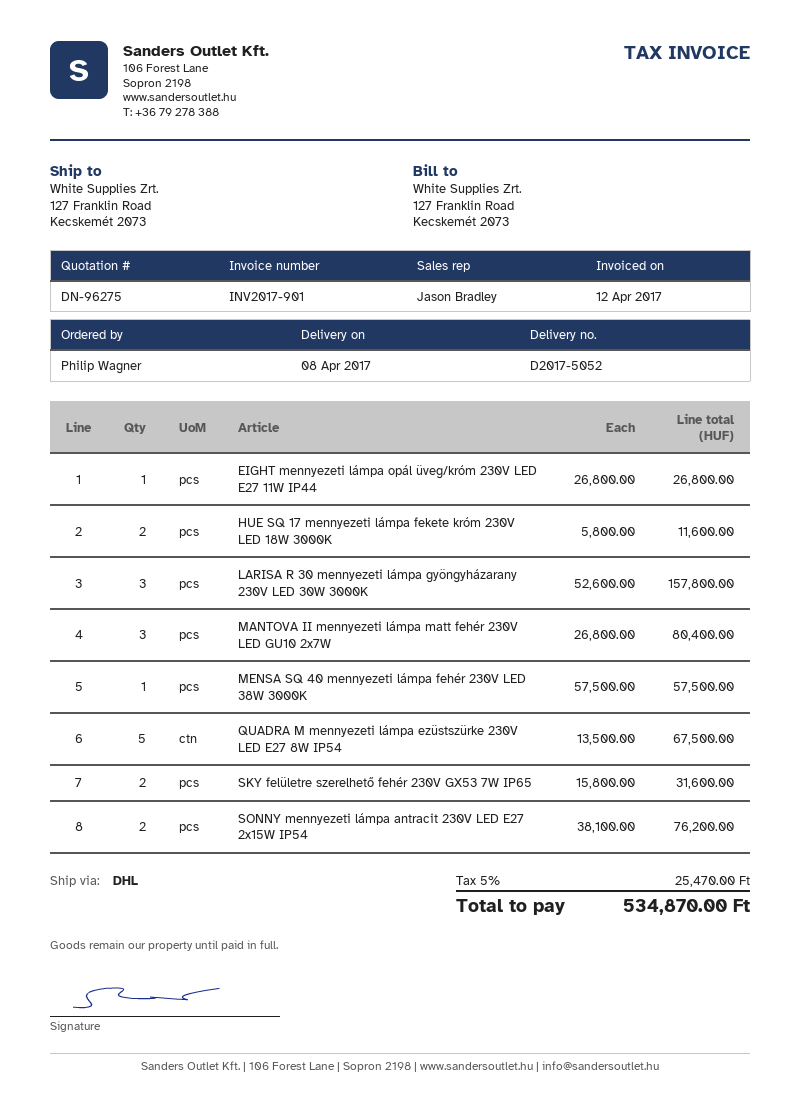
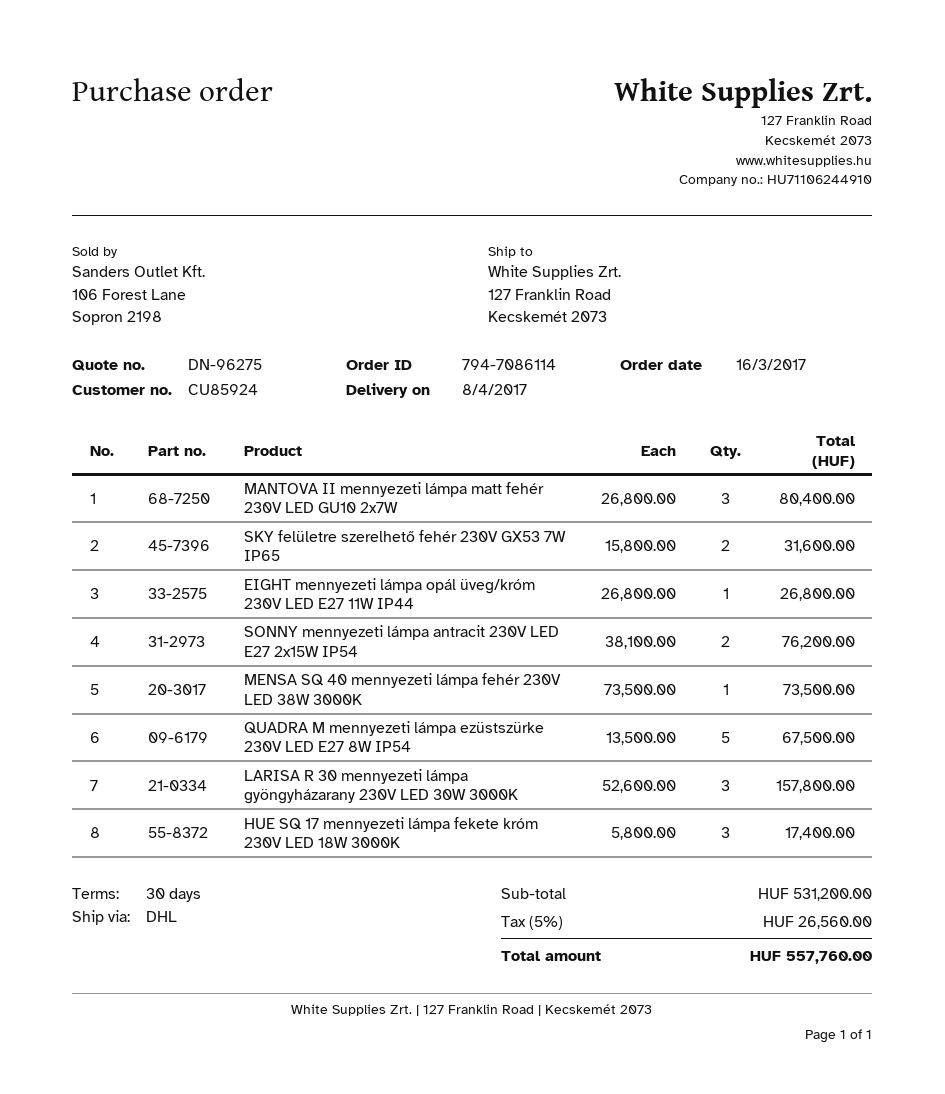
HUE SQ 17 mennyezeti lámpa fekete króm 230V LED 18W 3000K: 2 x 5800.00 = 11600.00 -> 3 x 5800.00 = 17400.00
MENSA SQ 40 mennyezeti lámpa fehér 230V LED 38W 3000K: 1 x 57500.00 = 57500.00 -> 1 x 73500.00 = 73500.00
tax: 5% = 25470.00 -> 5% = 26560.00
total: 534870.00 -> 557760.00

